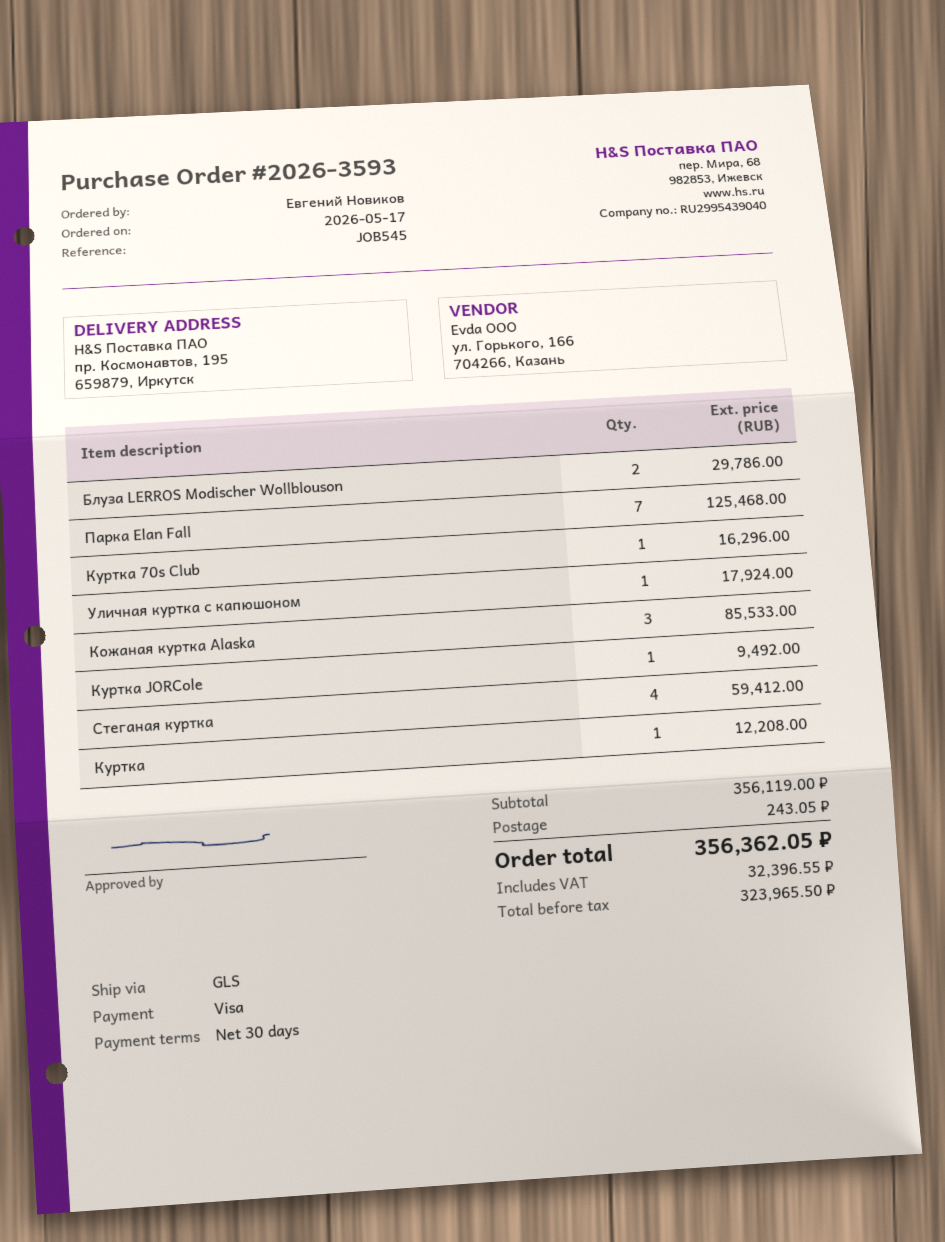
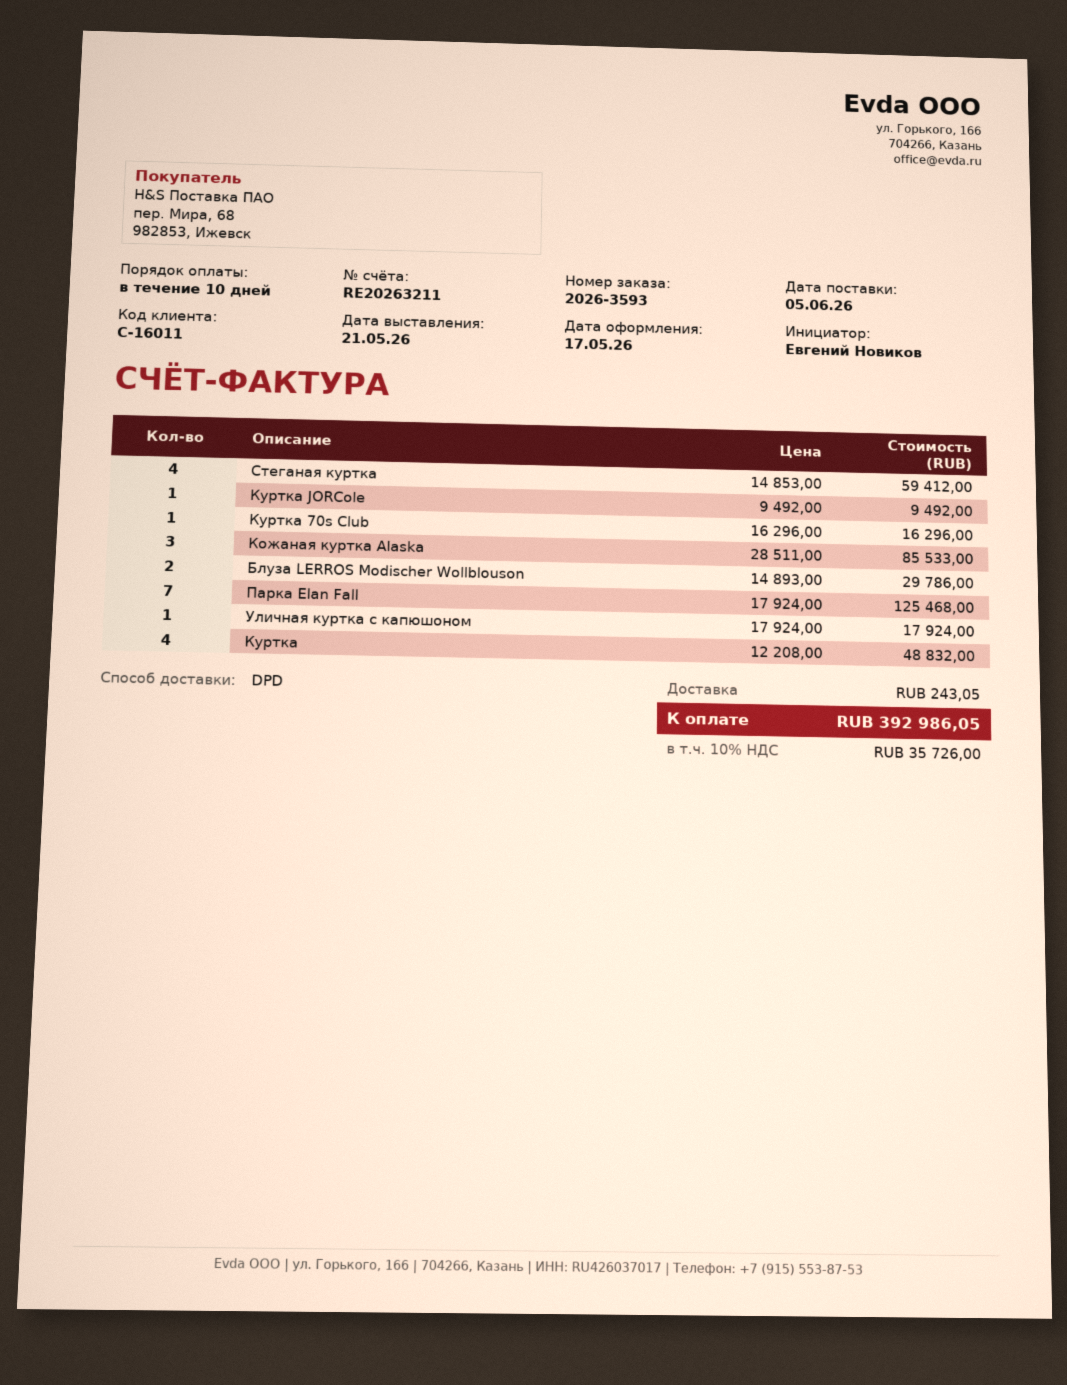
payment terms: 30 days -> 10 days
shipping method: GLS -> DPD
Куртка: 1 for 12208.00 -> 4 for 48832.00
tax: 32396.55 -> 35726.00
total: 356362.05 -> 392986.05

